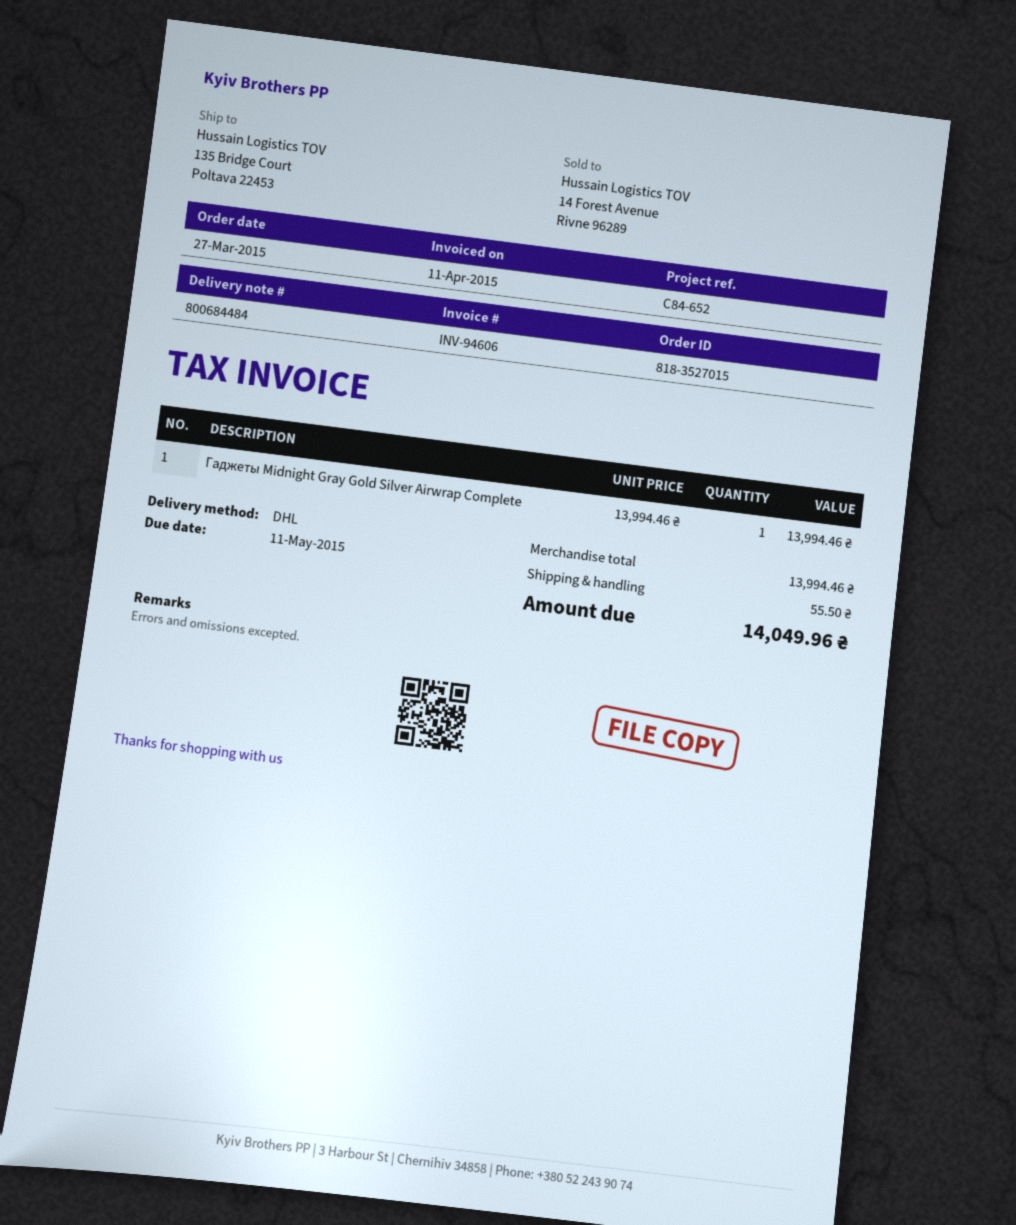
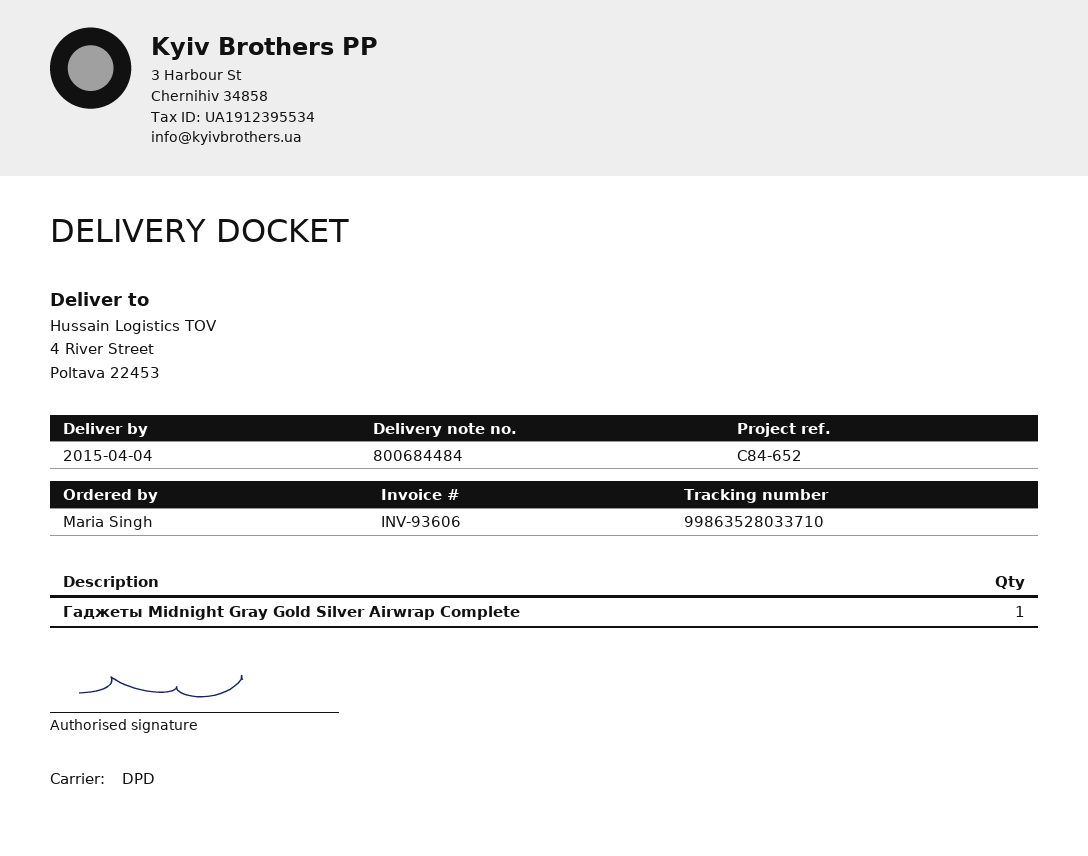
invoice number: INV-94606 -> INV-93606
shipping method: DHL -> DPD
ship to: 135 Bridge Court, Poltava 22453 -> 4 River Street, Poltava 22453

